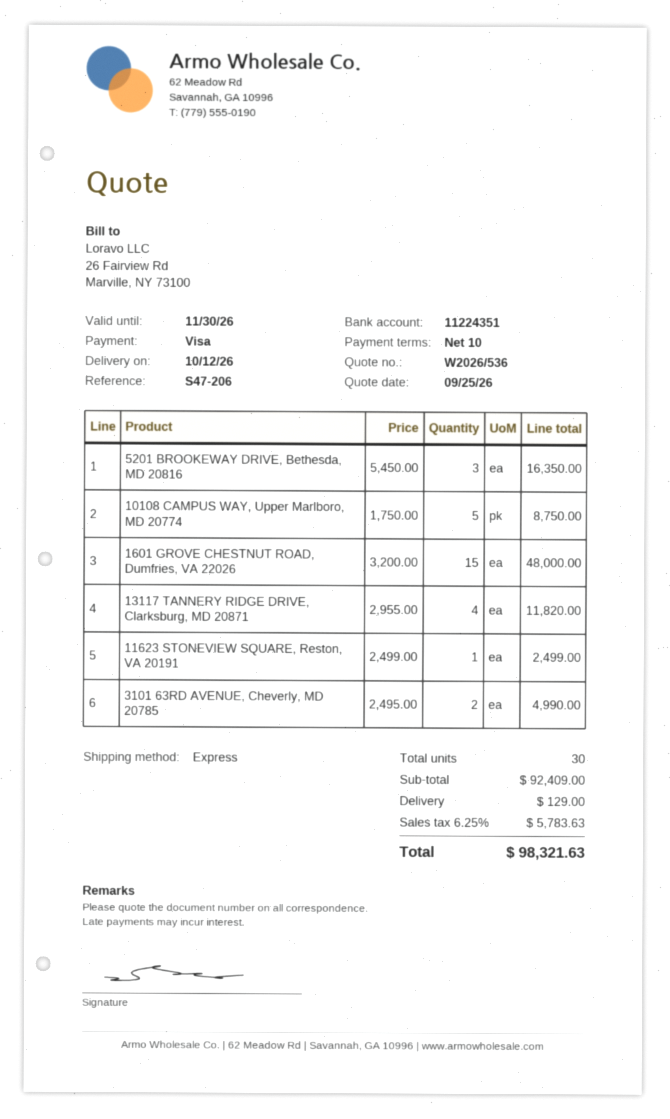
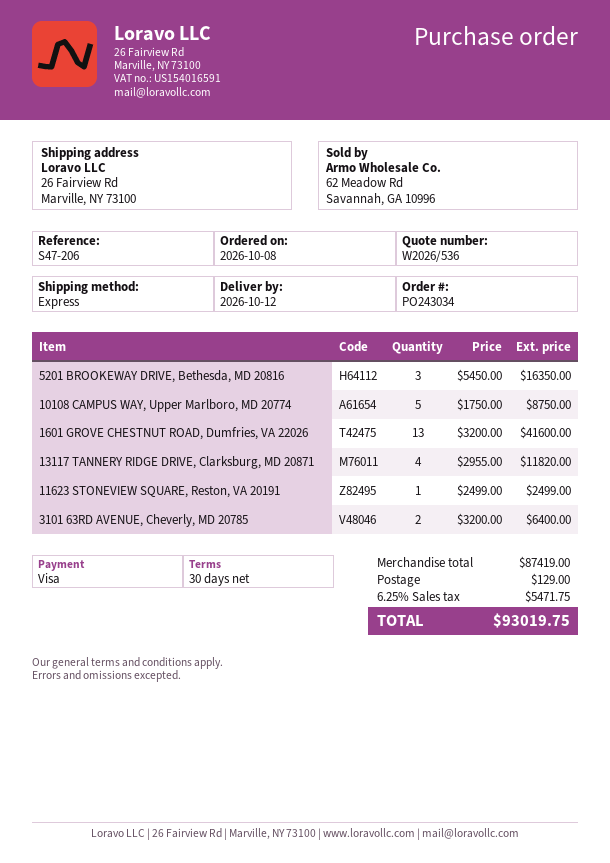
payment terms: 10 days -> 30 days
1601 GROVE CHESTNUT ROAD, Dumfries, VA 22026: 15 x 3200.00 = 48000.00 -> 13 x 3200.00 = 41600.00
3101 63RD AVENUE, Cheverly, MD 20785: 2 x 2495.00 = 4990.00 -> 2 x 3200.00 = 6400.00
subtotal: 92409.00 -> 87419.00
tax: 6.25% = 5783.63 -> 6.25% = 5471.75
total: 98321.63 -> 93019.75

